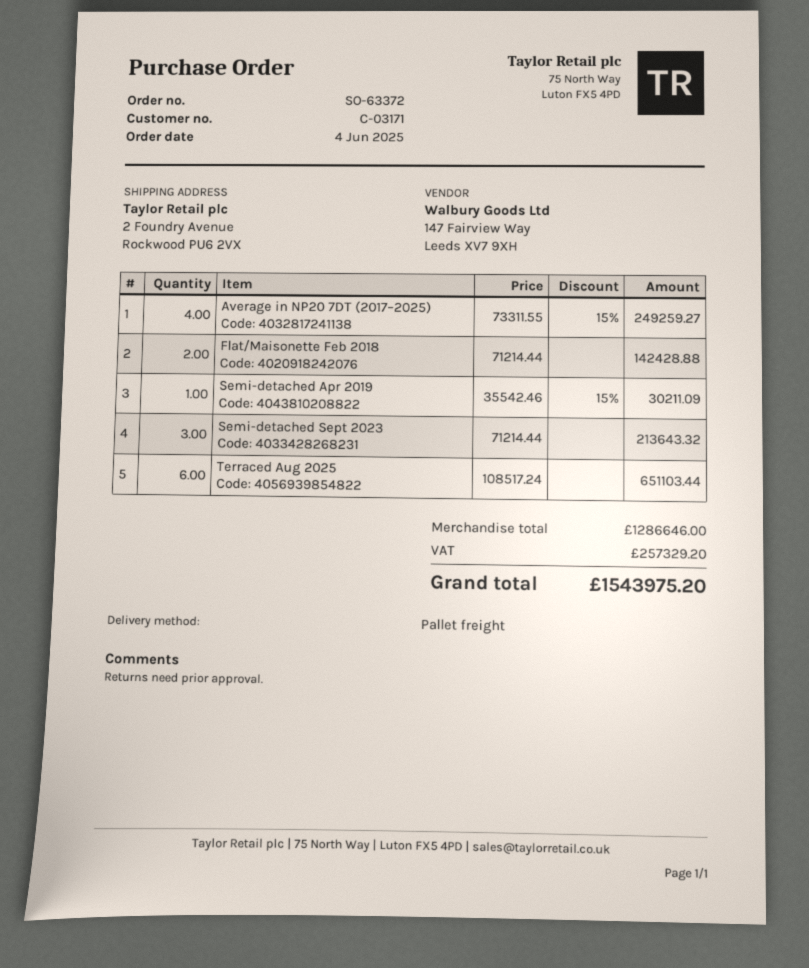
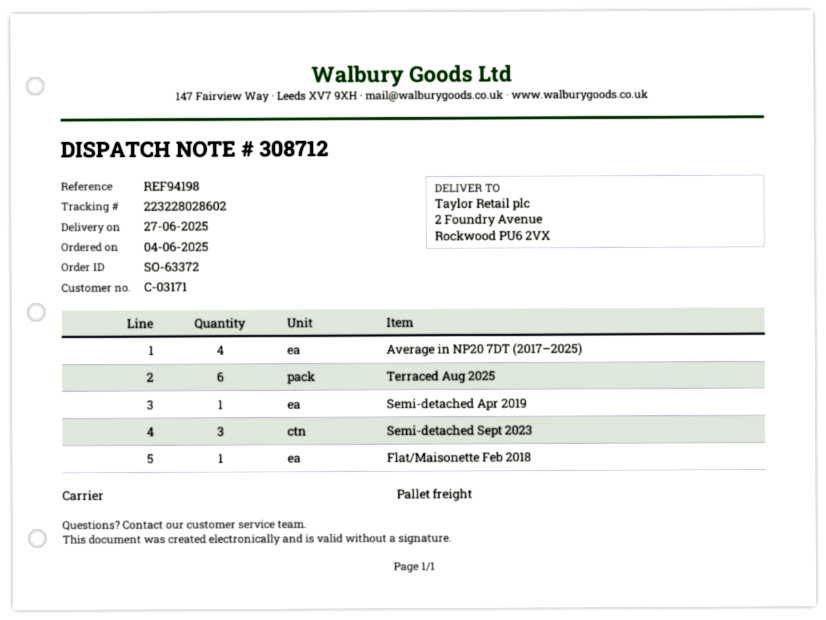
Flat/Maisonette Feb 2018: 2 -> 1

